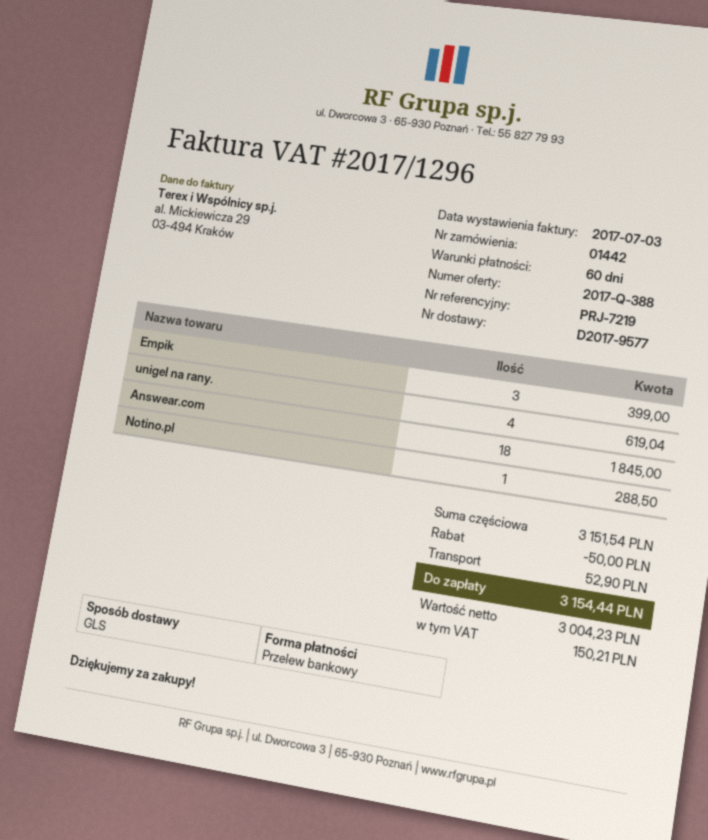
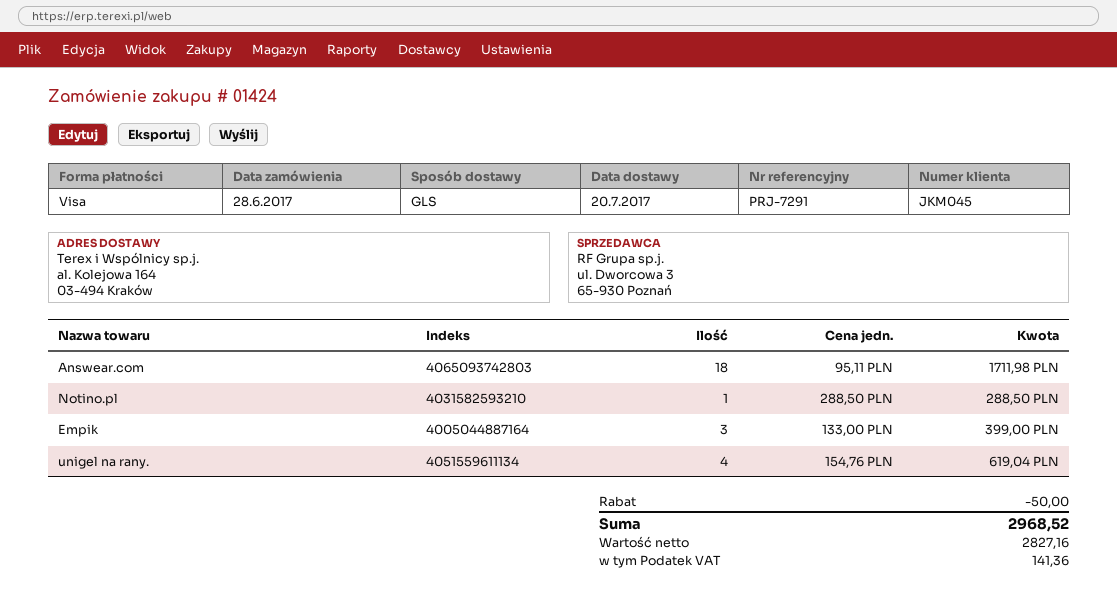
order number: 01442 -> 01424
reference: PRJ-7219 -> PRJ-7291
payment method: bank transfer -> Visa
Answear.com: 18 for 1845.00 -> 18 for 1711.98
shipping: 52.90 -> none
net: 3004.23 -> 2827.16
tax: 150.21 -> 141.36
total: 3154.44 -> 2968.52

